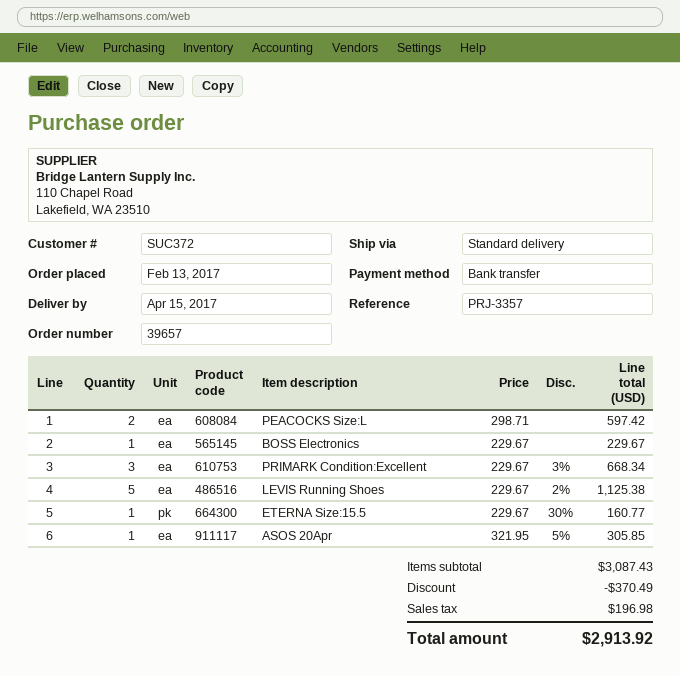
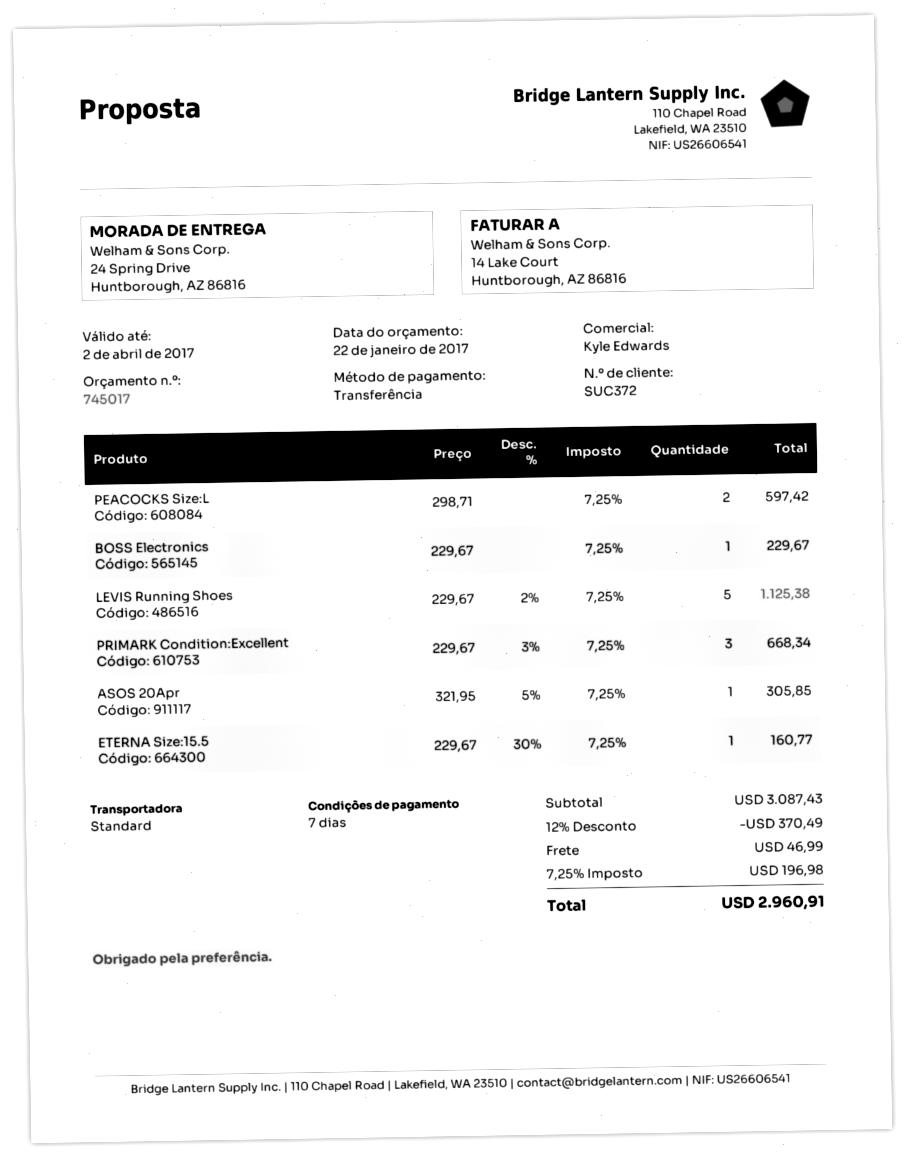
shipping: none -> 46.99
total: 2913.92 -> 2960.91

